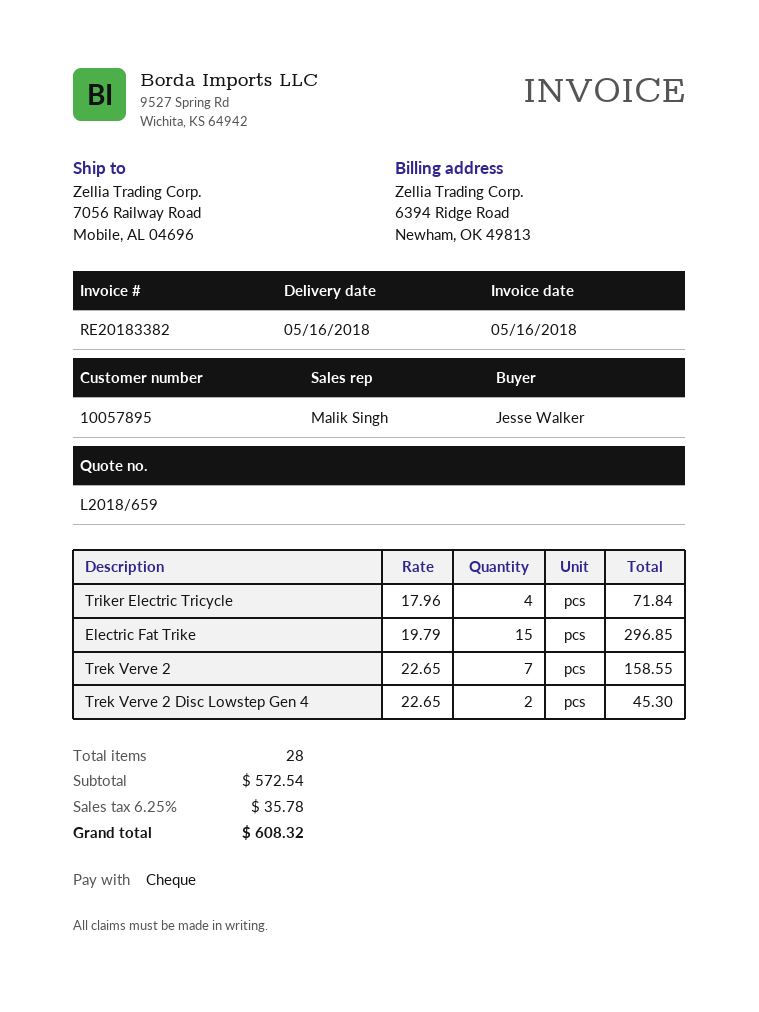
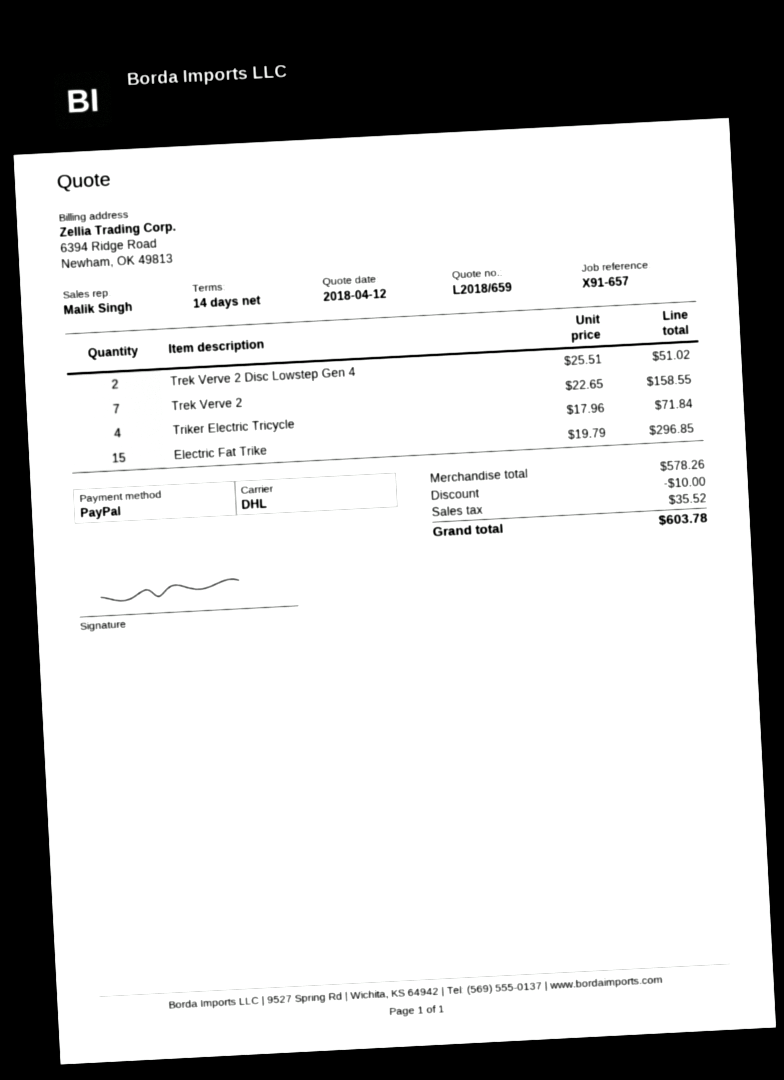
payment method: cheque -> PayPal
Trek Verve 2 Disc Lowstep Gen 4: 2 x 22.65 = 45.30 -> 2 x 25.51 = 51.02
subtotal: 572.54 -> 578.26
discount: none -> 10.00
tax: 35.78 -> 35.52
total: 608.32 -> 603.78

